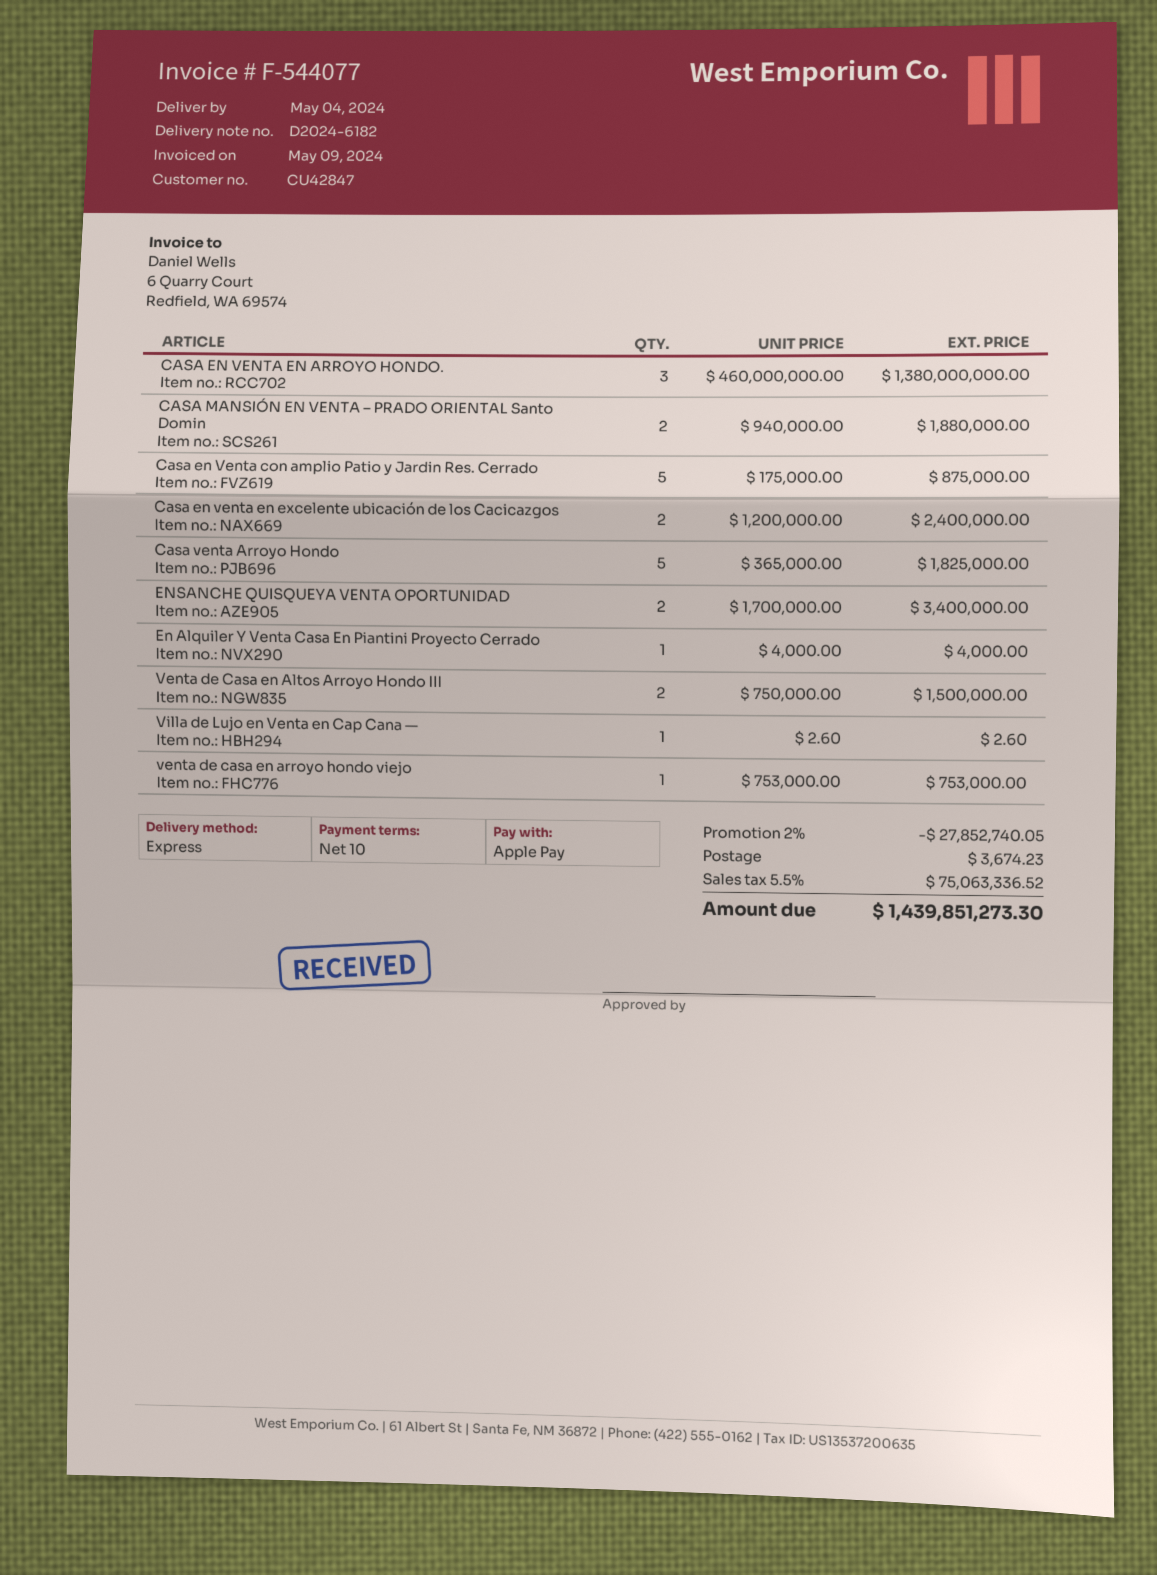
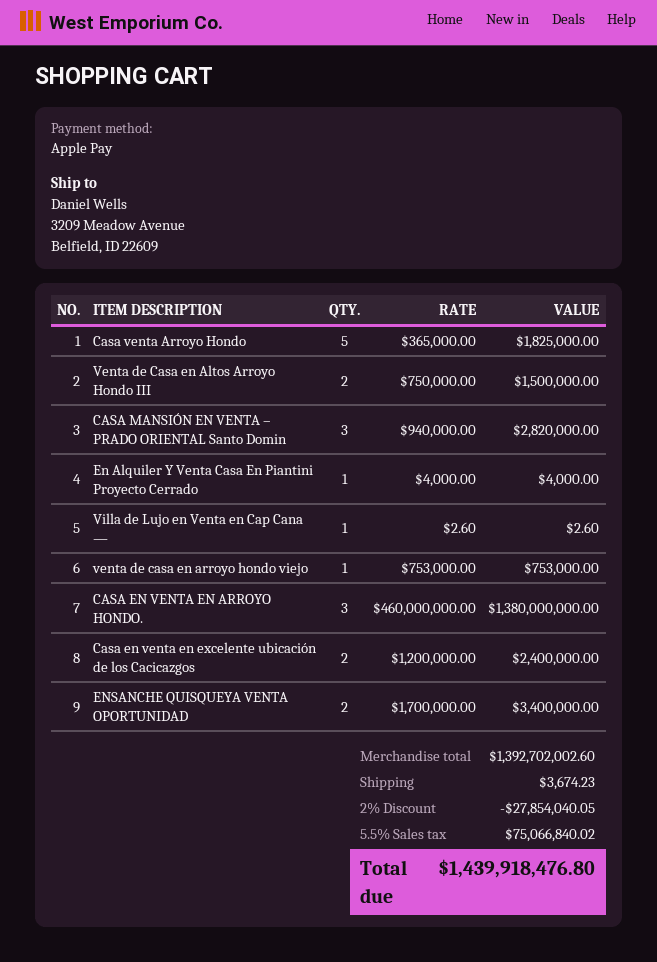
CASA MANSIÓN EN VENTA – PRADO ORIENTAL Santo Domin: 2 x 940000.00 = 1880000.00 -> 3 x 940000.00 = 2820000.00
Casa en Venta con amplio Patio y Jardin Res. Cerrado: 5 x 175000.00 = 875000.00 -> none
discount: 2% = 27852740.05 -> 2% = 27854040.05
tax: 5.5% = 75063336.52 -> 5.5% = 75066840.02
total: 1439851273.30 -> 1439918476.80

